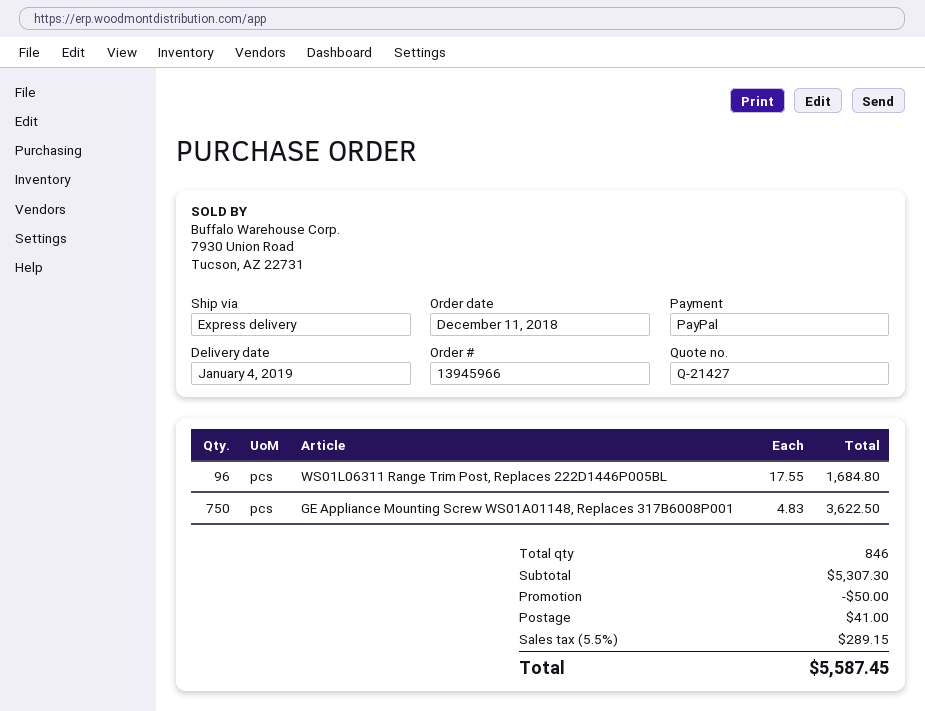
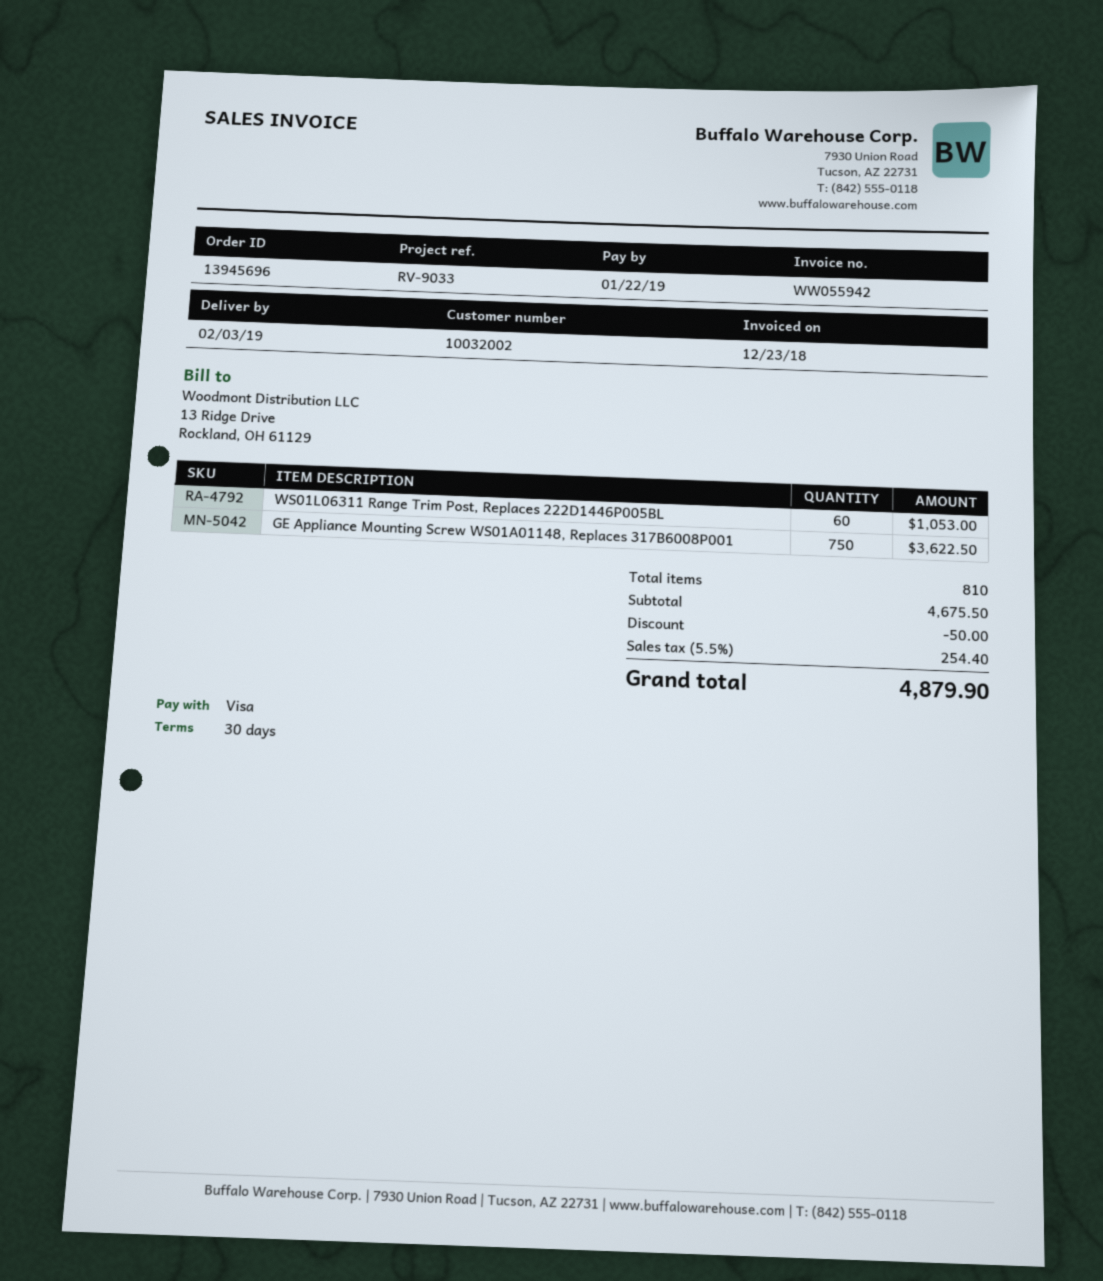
order number: 13945966 -> 13945696
delivery date: 2019-01-04 -> 2019-02-03
payment method: PayPal -> Visa
WS01L06311 Range Trim Post, Replaces 222D1446P005BL: 96 for 1684.80 -> 60 for 1053.00
total quantity: 846 -> 810
subtotal: 5307.30 -> 4675.50
shipping: 41.00 -> none
tax: 5.5% = 289.15 -> 5.5% = 254.40
total: 5587.45 -> 4879.90

